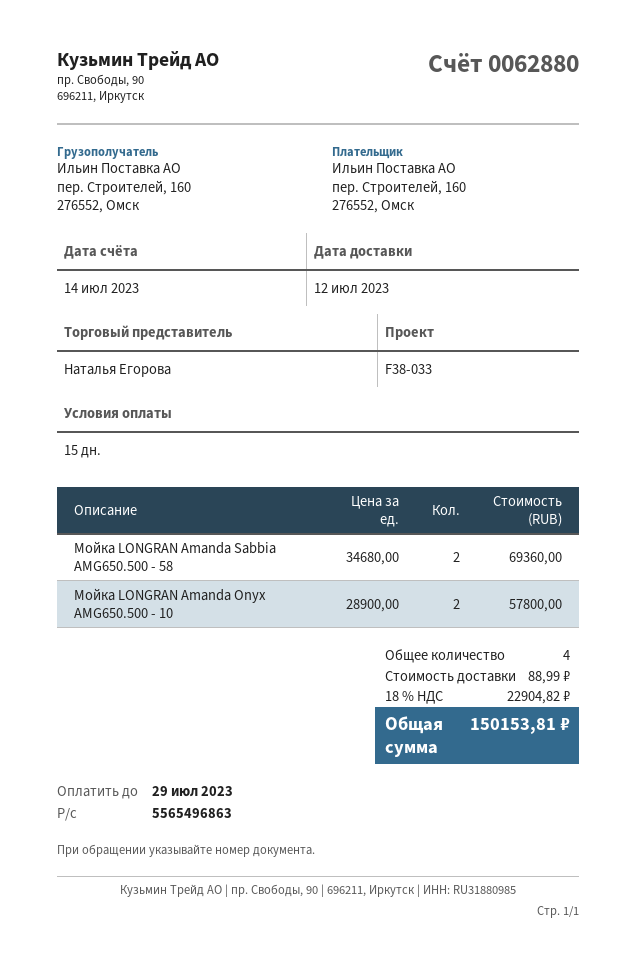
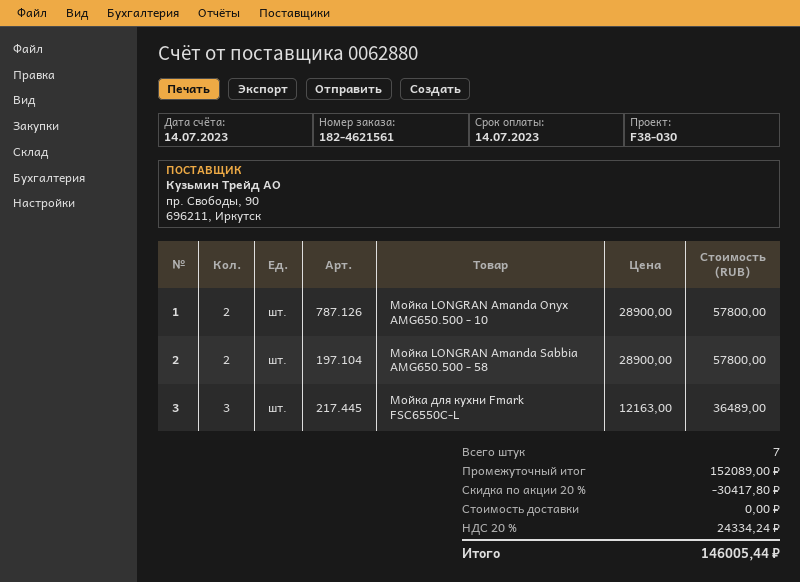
due date: 2023-07-29 -> 2023-07-14
reference: F38-033 -> F38-030
Мойка LONGRAN Amanda Sabbia AMG650.500 - 58: 2 x 34680.00 = 69360.00 -> 2 x 28900.00 = 57800.00
Мойка для кухни Fmark FSC6550C-L: none -> 3 x 12163.00 = 36489.00
total quantity: 4 -> 7
discount: none -> 20% = 30417.80
shipping: 88.99 -> 0.00
tax: 18% = 22904.82 -> 20% = 24334.24
total: 150153.81 -> 146005.44

